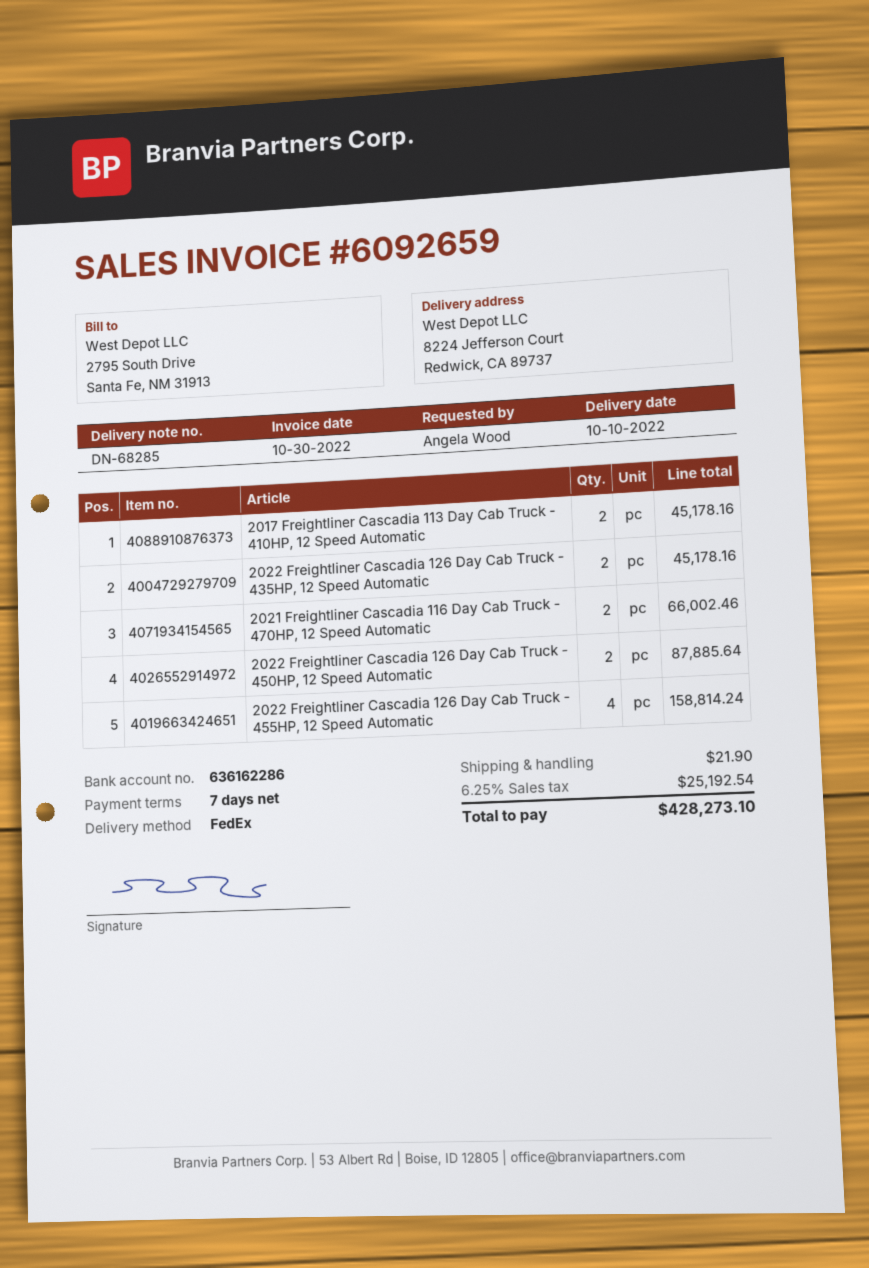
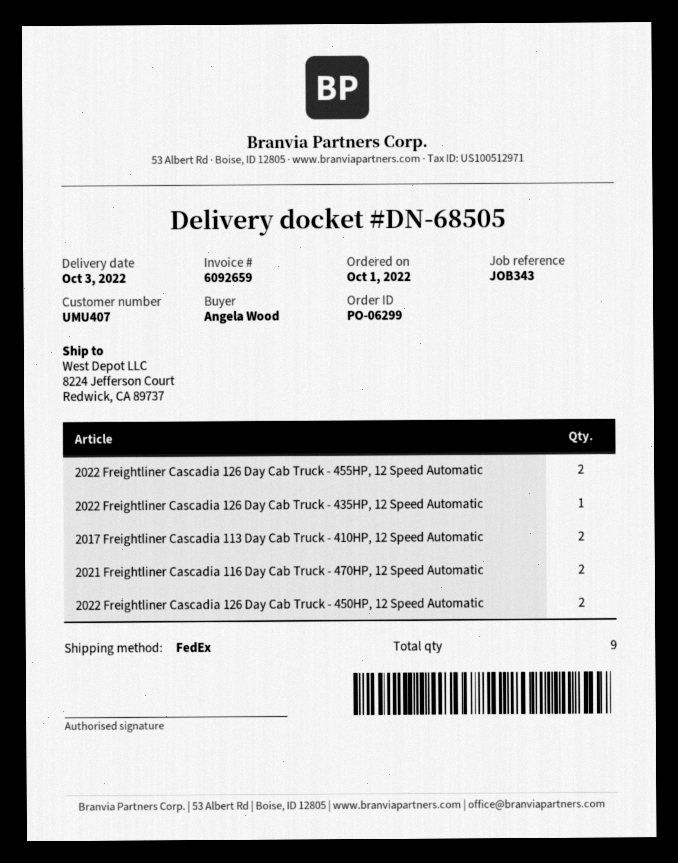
delivery note number: DN-68285 -> DN-68505
delivery date: 2022-10-10 -> 2022-10-03
2022 Freightliner Cascadia 126 Day Cab Truck - 435HP, 12 Speed Automatic: 2 -> 1
2022 Freightliner Cascadia 126 Day Cab Truck - 455HP, 12 Speed Automatic: 4 -> 2

